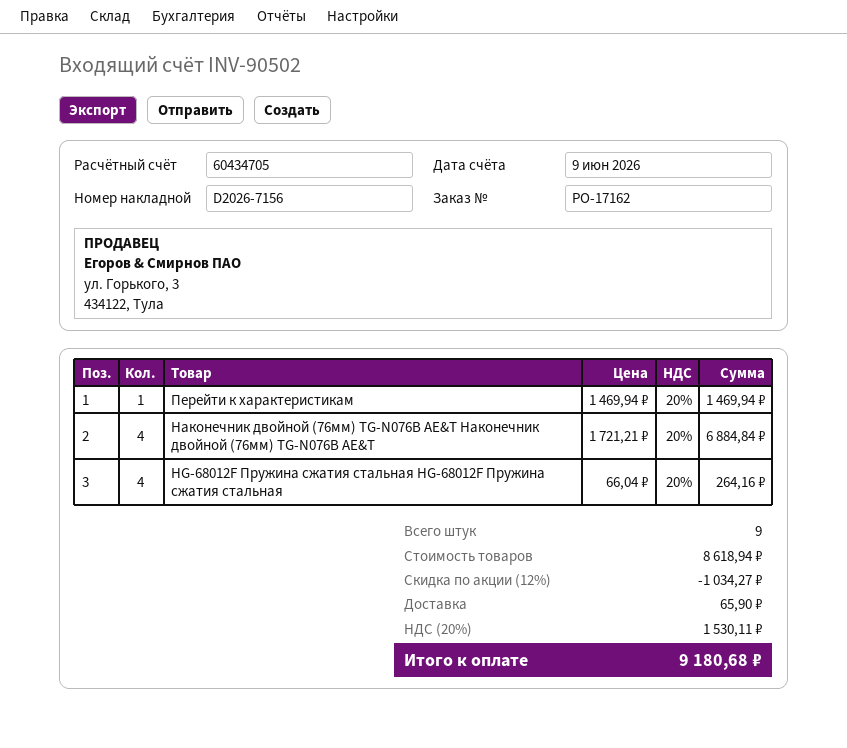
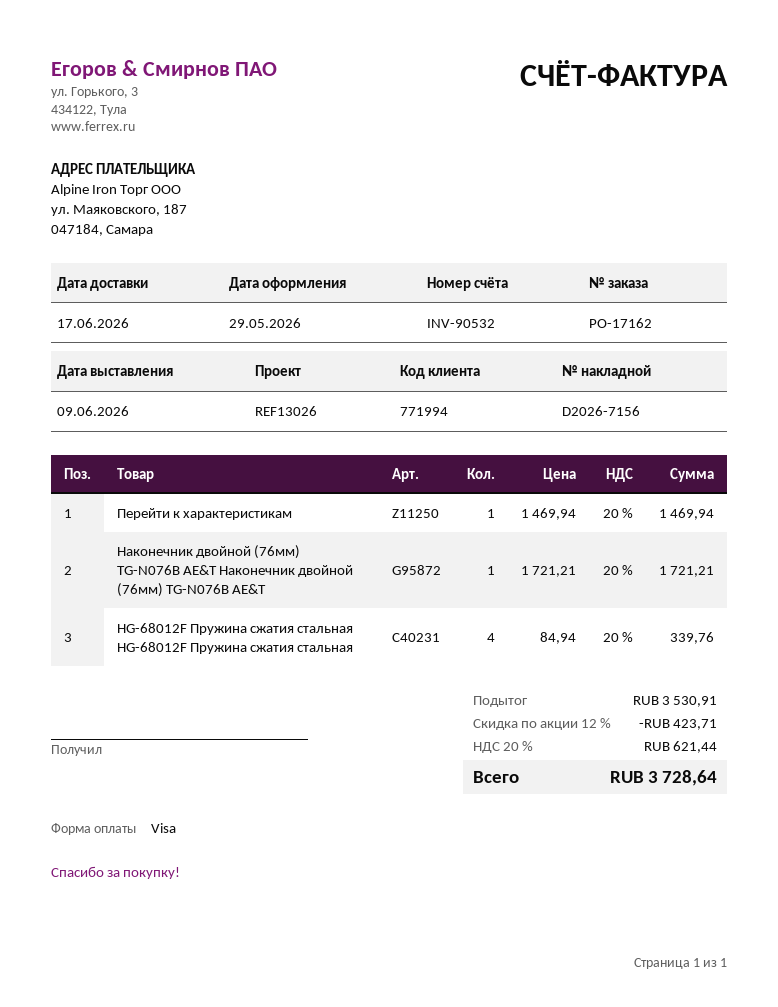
invoice number: INV-90502 -> INV-90532
Наконечник двойной (76мм) TG-N076B AE&T Наконечник двойной (76мм) TG-N076B AE&T: 4 x 1721.21 = 6884.84 -> 1 x 1721.21 = 1721.21
HG-68012F Пружина сжатия стальная HG-68012F Пружина сжатия стальная: 4 x 66.04 = 264.16 -> 4 x 84.94 = 339.76
subtotal: 8618.94 -> 3530.91
discount: 12% = 1034.27 -> 12% = 423.71
shipping: 65.90 -> none
tax: 20% = 1530.11 -> 20% = 621.44
total: 9180.68 -> 3728.64

